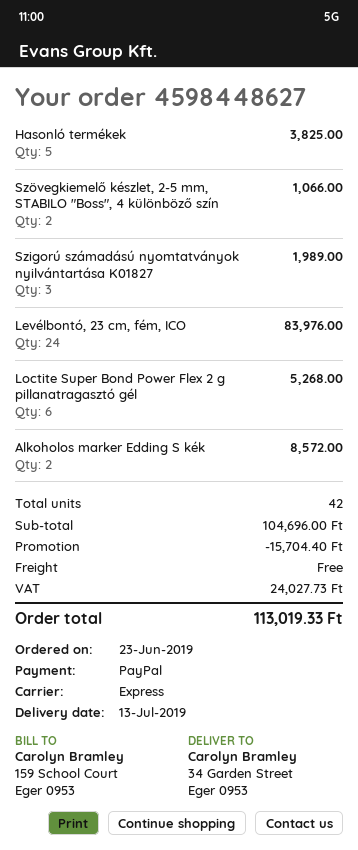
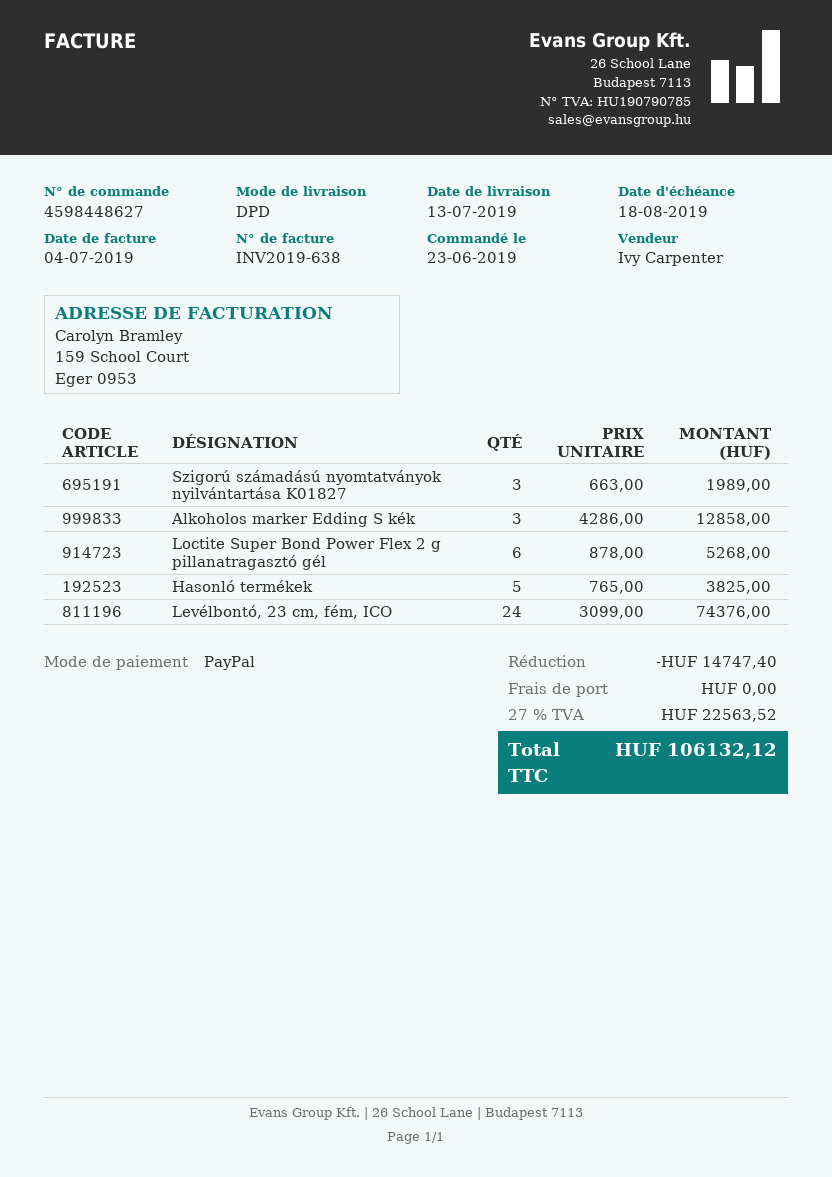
shipping method: express -> DPD
Szövegkiemelő készlet, 2-5 mm, STABILO "Boss", 4 különböző szín: 2 for 1066.00 -> none
Levélbontó, 23 cm, fém, ICO: 24 for 83976.00 -> 24 for 74376.00
Alkoholos marker Edding S kék: 2 for 8572.00 -> 3 for 12858.00
discount: 15704.40 -> 14747.40
tax: 24027.73 -> 22563.52
total: 113019.33 -> 106132.12

